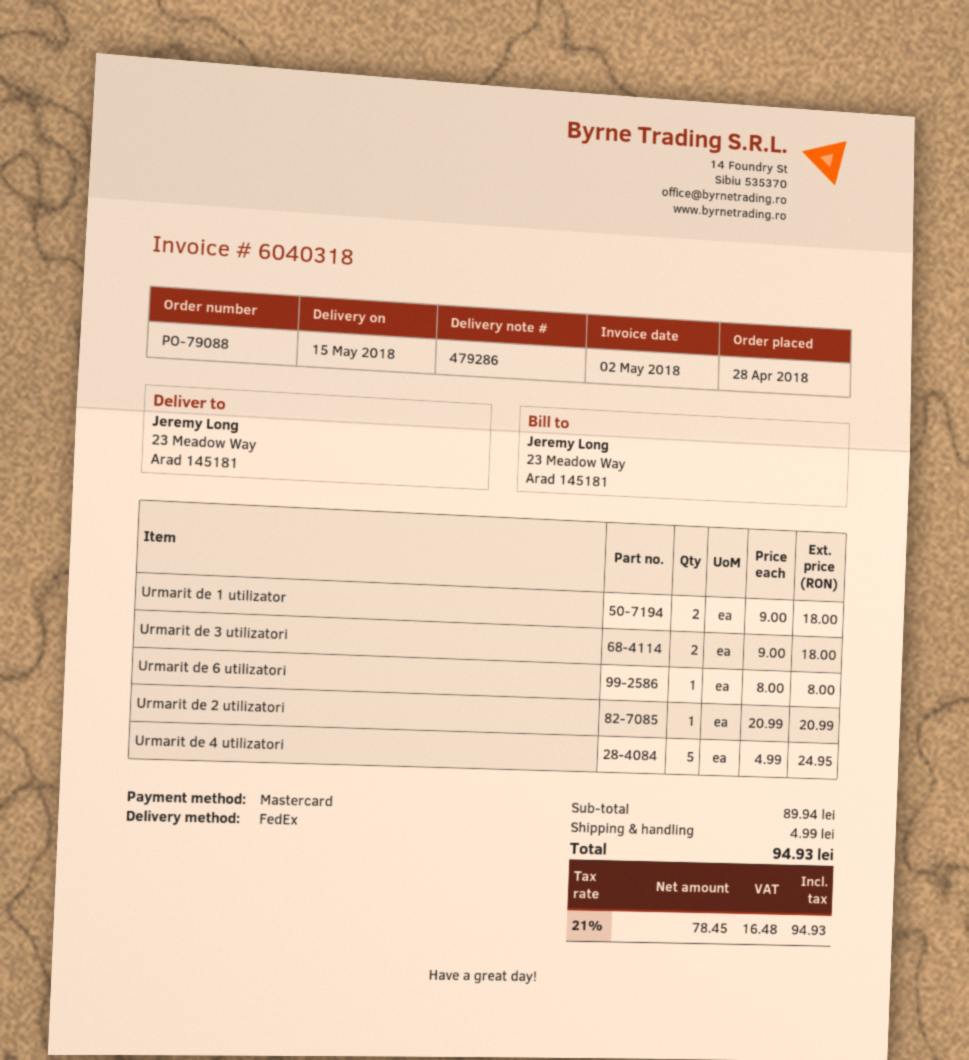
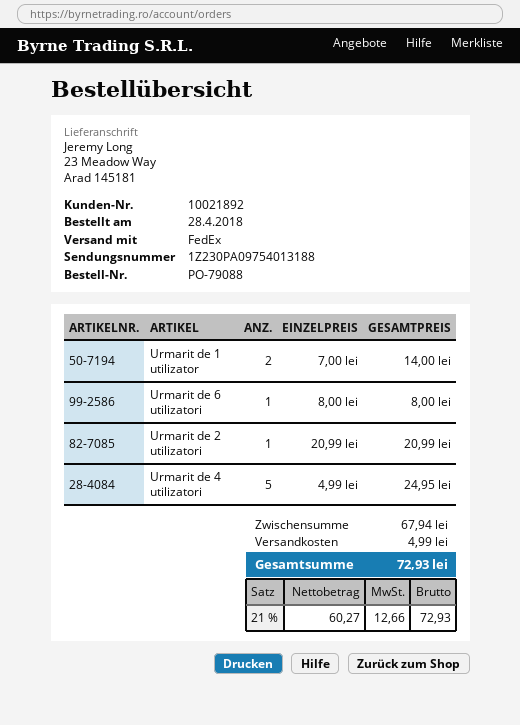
Urmarit de 1 utilizator: 2 x 9.00 = 18.00 -> 2 x 7.00 = 14.00
Urmarit de 3 utilizatori: 2 x 9.00 = 18.00 -> none
subtotal: 89.94 -> 67.94
net: 78.45 -> 60.27
tax: 21% = 16.48 -> 21% = 12.66
total: 94.93 -> 72.93

